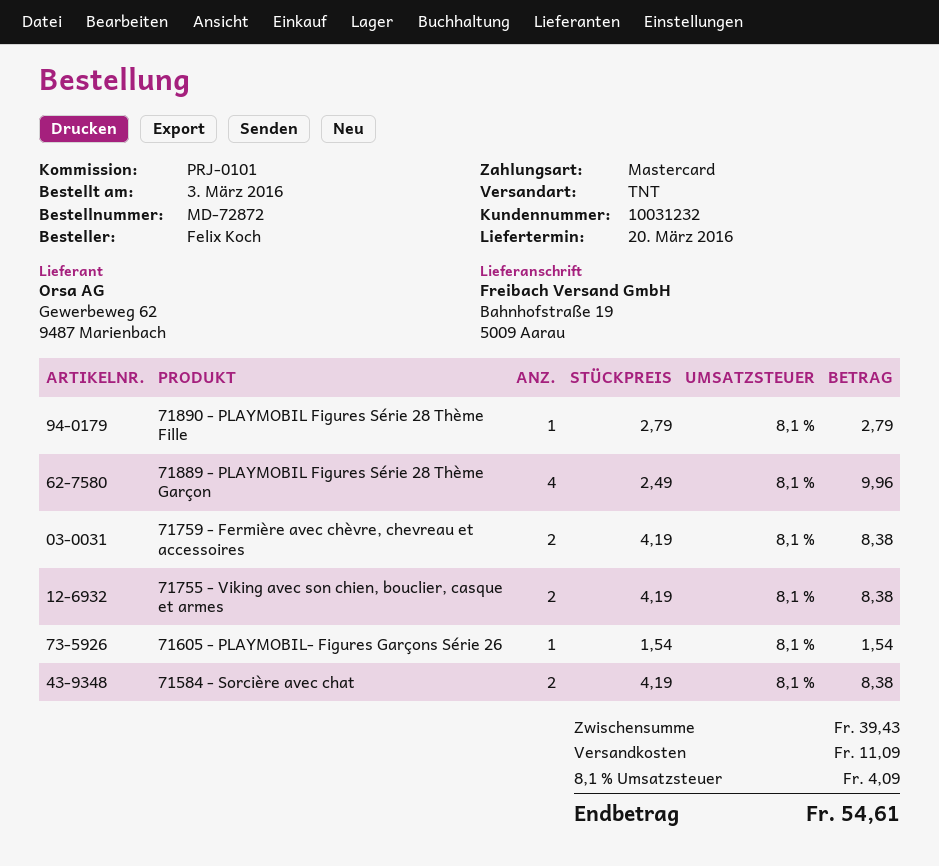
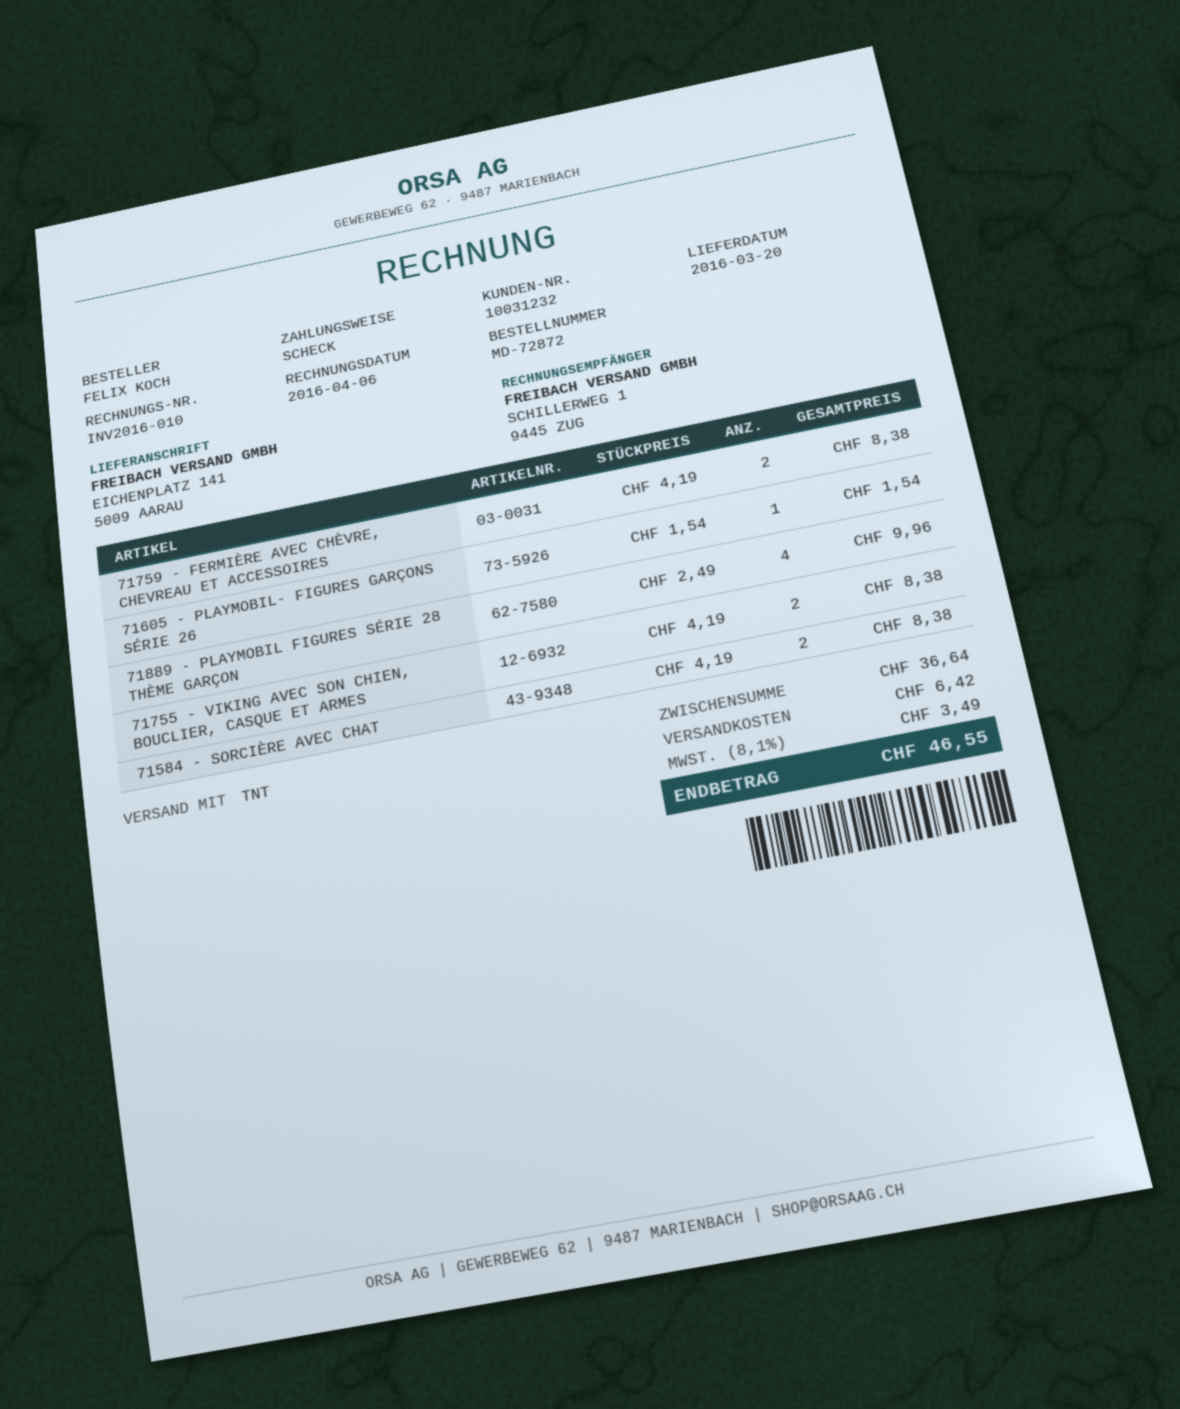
payment method: Mastercard -> cheque
ship to: Bahnhofstraße 19, 5009 Aarau -> EICHENPLATZ 141, 5009 AARAU
71890 - PLAYMOBIL Figures Série 28 Thème Fille: 1 x 2.79 = 2.79 -> none
subtotal: 39.43 -> 36.64
shipping: 11.09 -> 6.42
tax: 8.1% = 4.09 -> 8.1% = 3.49
total: 54.61 -> 46.55

